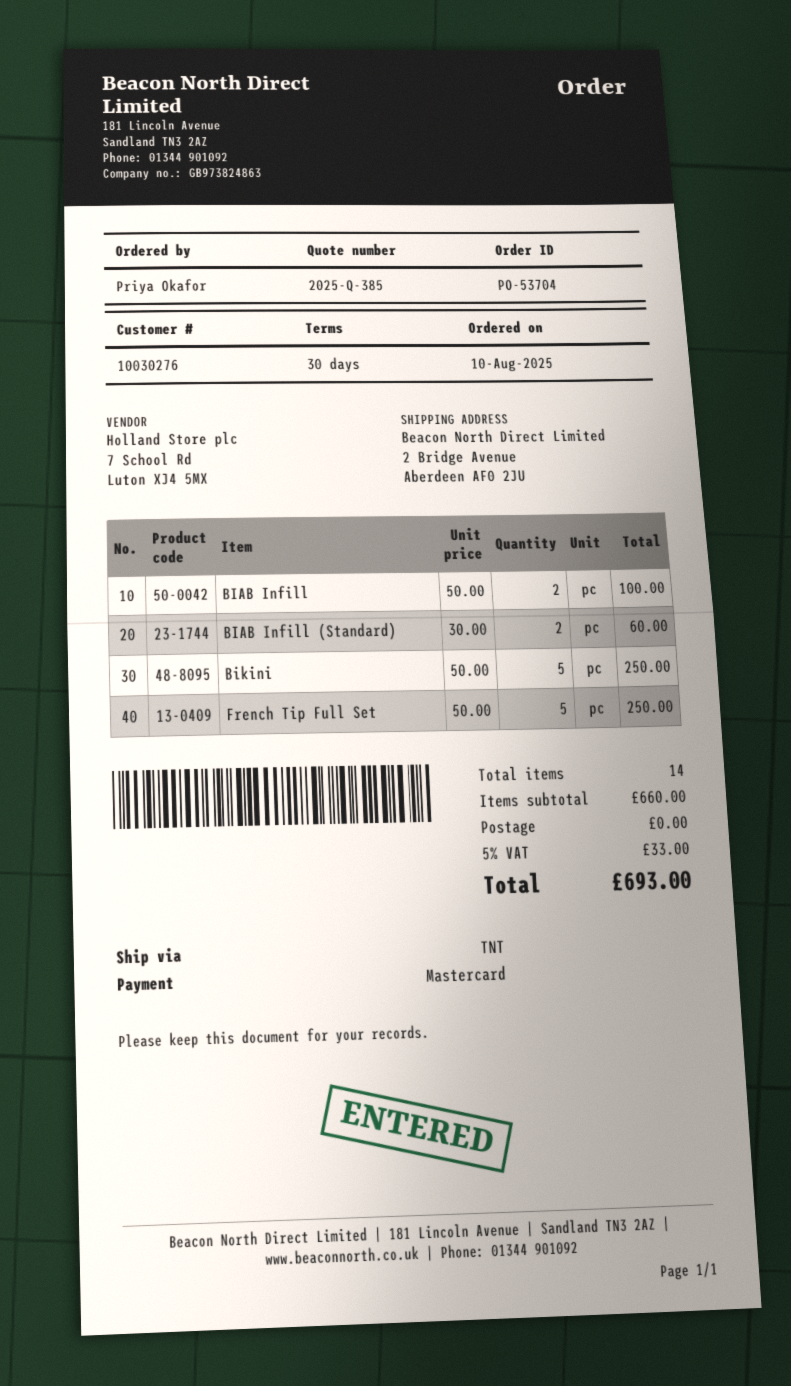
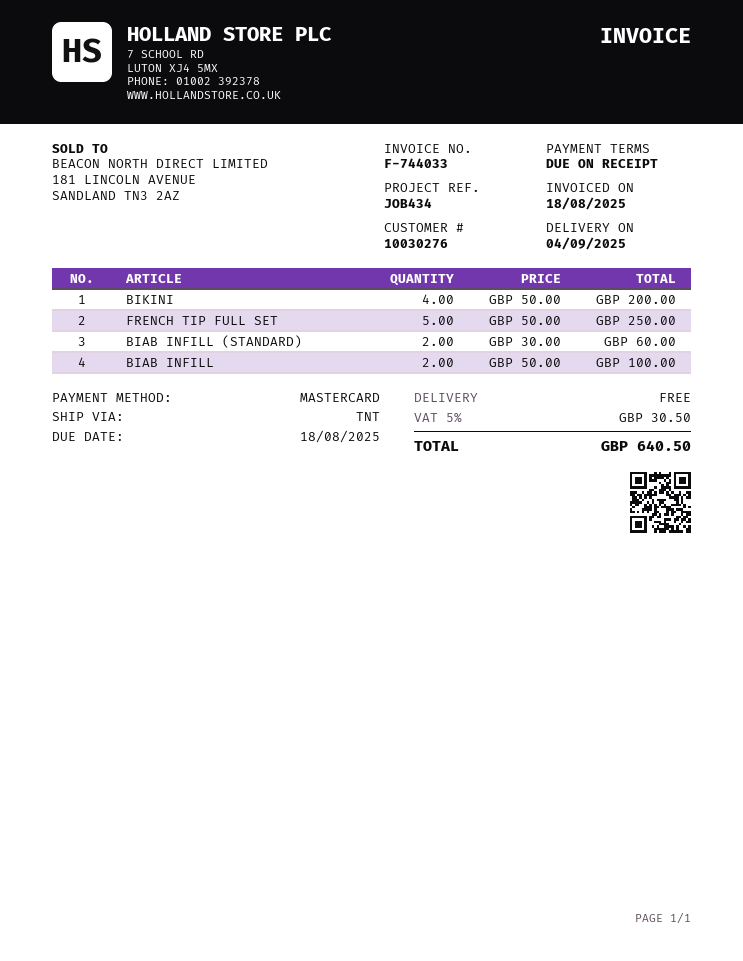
payment terms: 30 days -> on receipt
Bikini: 5 x 50.00 = 250.00 -> 4 x 50.00 = 200.00
tax: 5% = 33.00 -> 5% = 30.50
total: 693.00 -> 640.50

